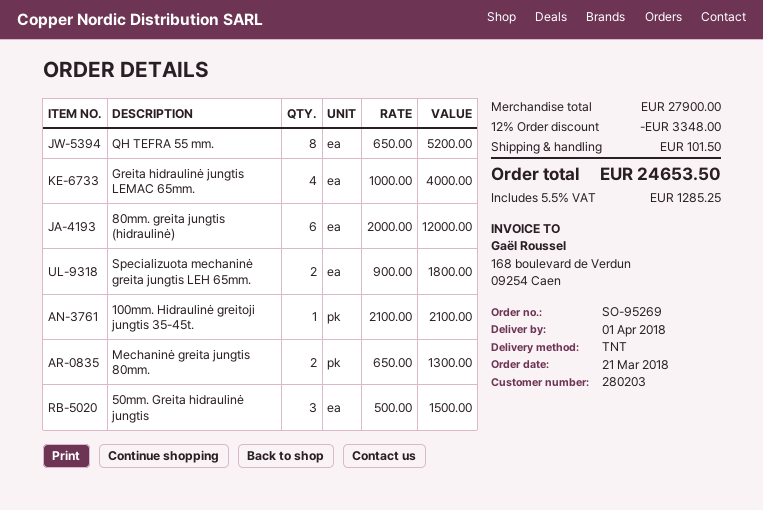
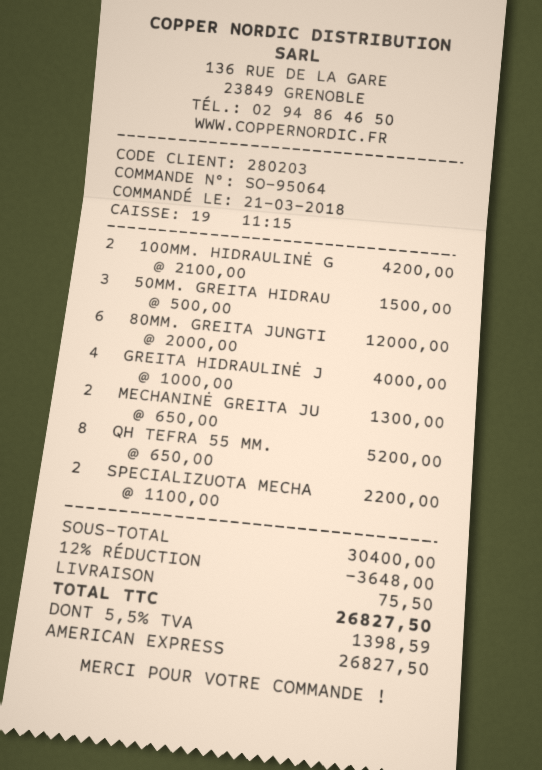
order number: SO-95269 -> SO-95064
Specializuota mechaninė greita jungtis LEH 65mm.: 2 x 900.00 = 1800.00 -> 2 x 1100.00 = 2200.00
100mm. Hidraulinė greitoji jungtis 35-45t.: 1 x 2100.00 = 2100.00 -> 2 x 2100.00 = 4200.00
subtotal: 27900.00 -> 30400.00
discount: 12% = 3348.00 -> 12% = 3648.00
shipping: 101.50 -> 75.50
tax: 5.5% = 1285.25 -> 5.5% = 1398.59
total: 24653.50 -> 26827.50

